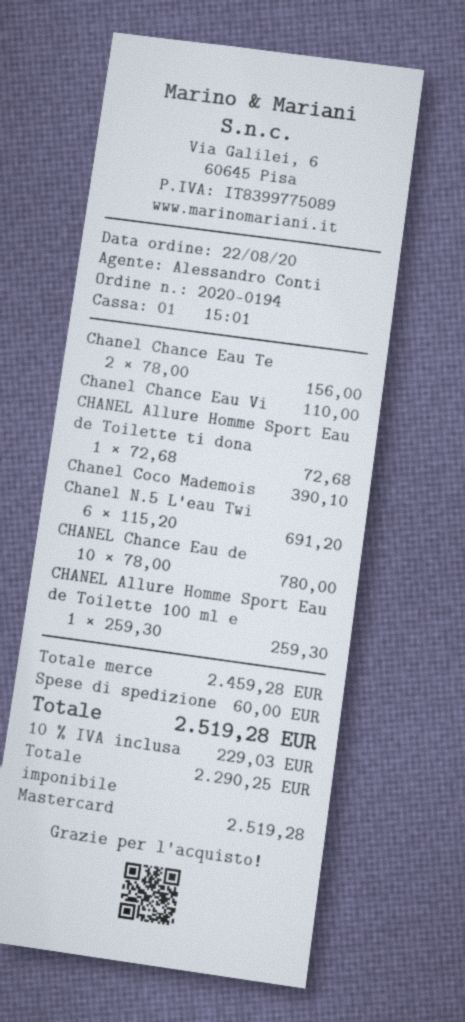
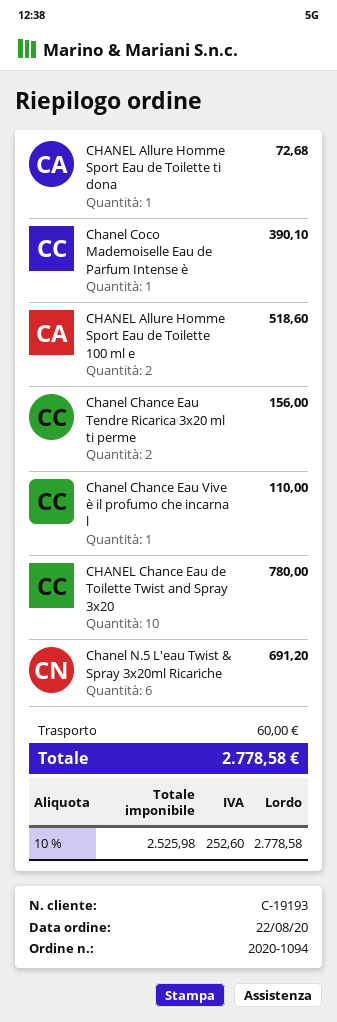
order number: 2020-0194 -> 2020-1094
CHANEL Allure Homme Sport Eau de Toilette 100 ml e: 1 for 259.30 -> 2 for 518.60
net: 2290.25 -> 2525.98
tax: 10% = 229.03 -> 10% = 252.60
total: 2519.28 -> 2778.58

